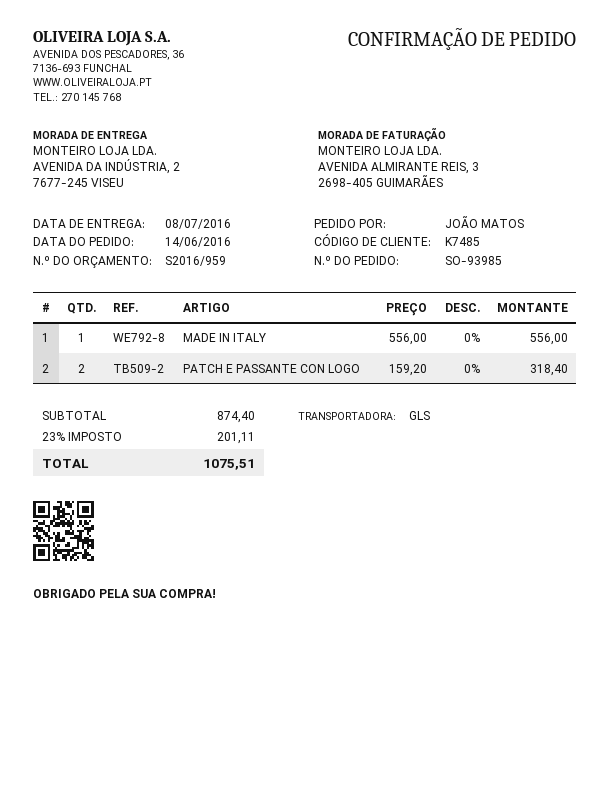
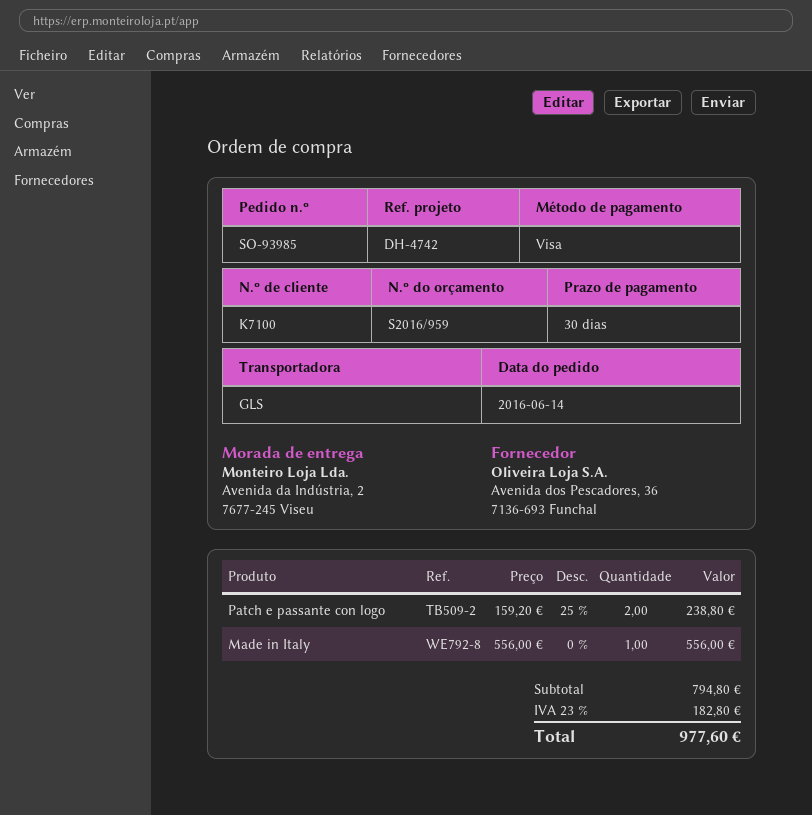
customer number: K7485 -> K7100
PATCH E PASSANTE CON LOGO: 2 x 159.20 = 318.40 -> 2 x 159.20 - 25% = 238.80
subtotal: 874.40 -> 794.80
tax: 23% = 201.11 -> 23% = 182.80
total: 1075.51 -> 977.60

